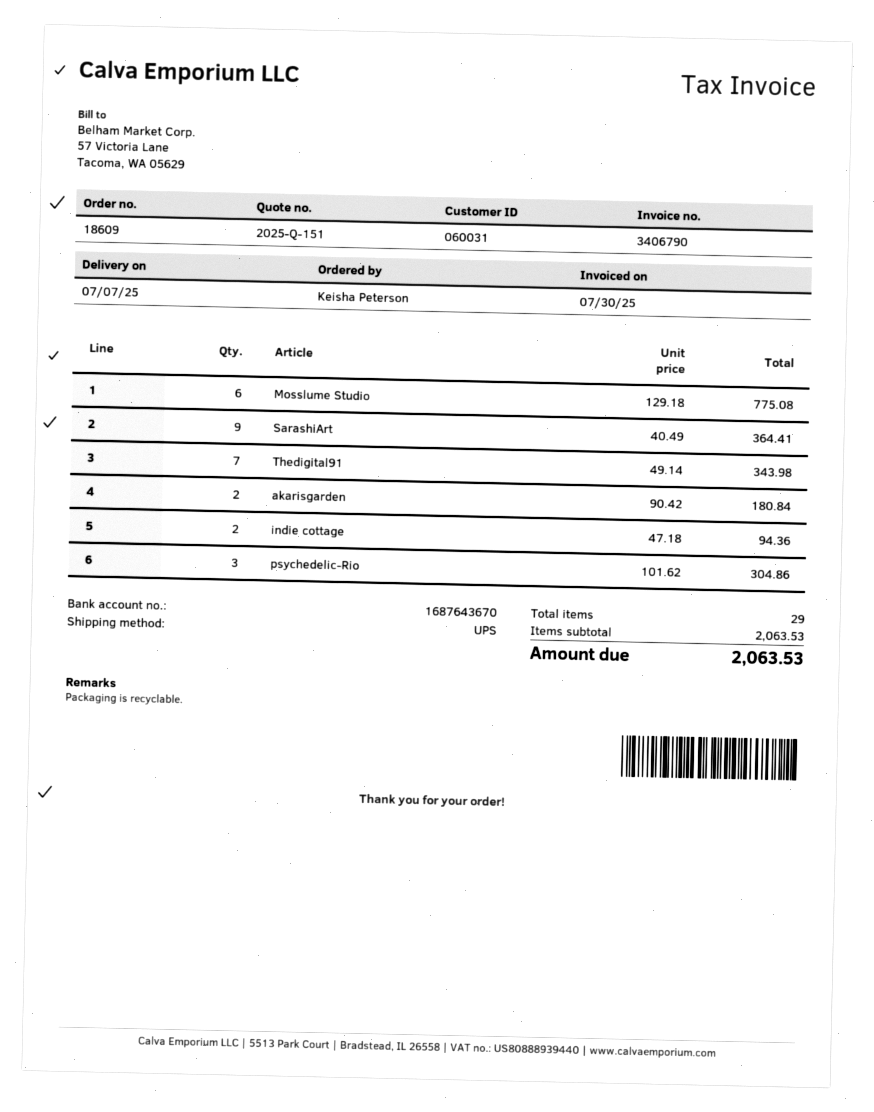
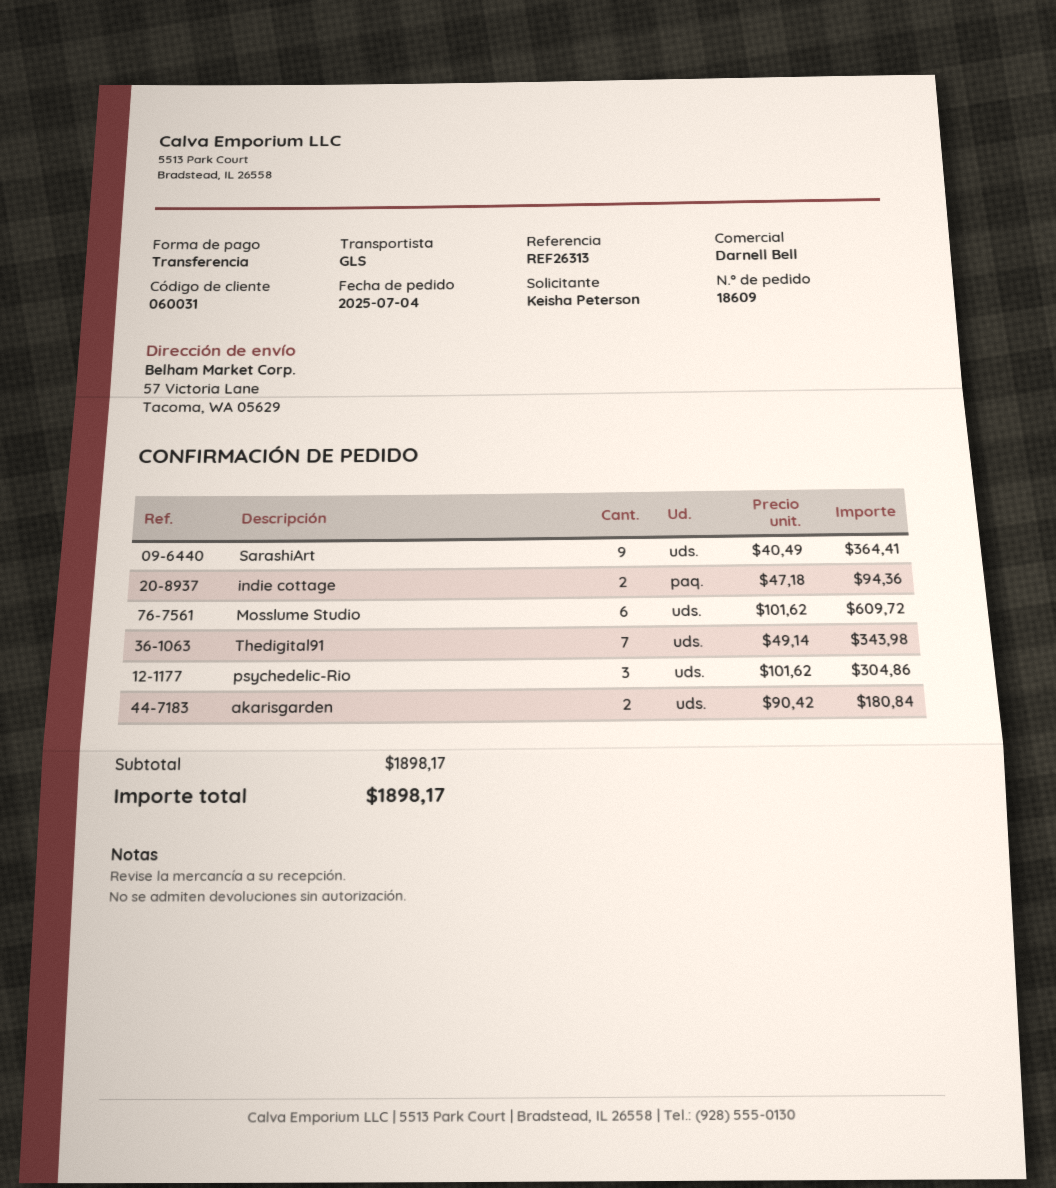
shipping method: UPS -> GLS
Mosslume Studio: 6 x 129.18 = 775.08 -> 6 x 101.62 = 609.72
subtotal: 2063.53 -> 1898.17
total: 2063.53 -> 1898.17

